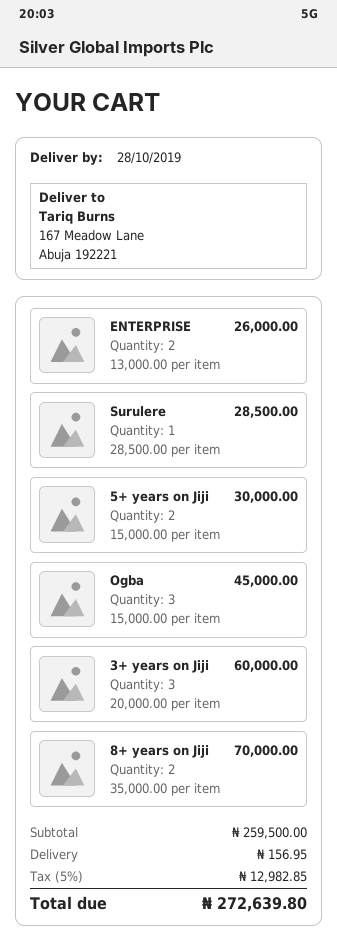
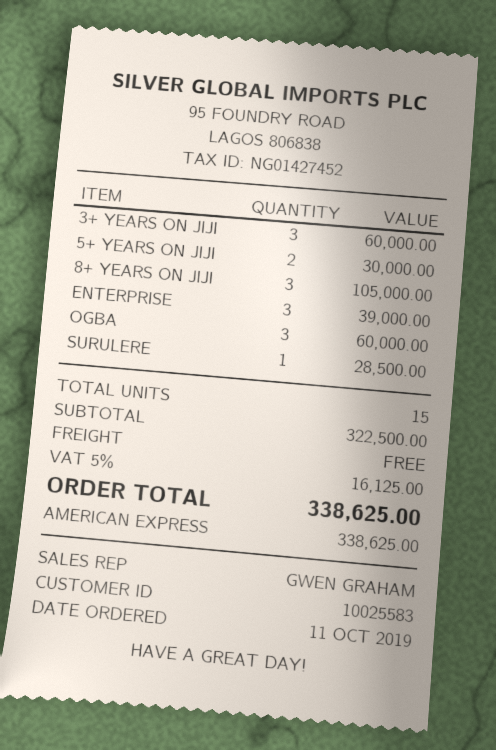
ENTERPRISE: 2 for 26000.00 -> 3 for 39000.00
Ogba: 3 for 45000.00 -> 3 for 60000.00
8+ years on Jiji: 2 for 70000.00 -> 3 for 105000.00
subtotal: 259500.00 -> 322500.00
shipping: 156.95 -> 0.00
tax: 5% = 12982.85 -> 5% = 16125.00
total: 272639.80 -> 338625.00

